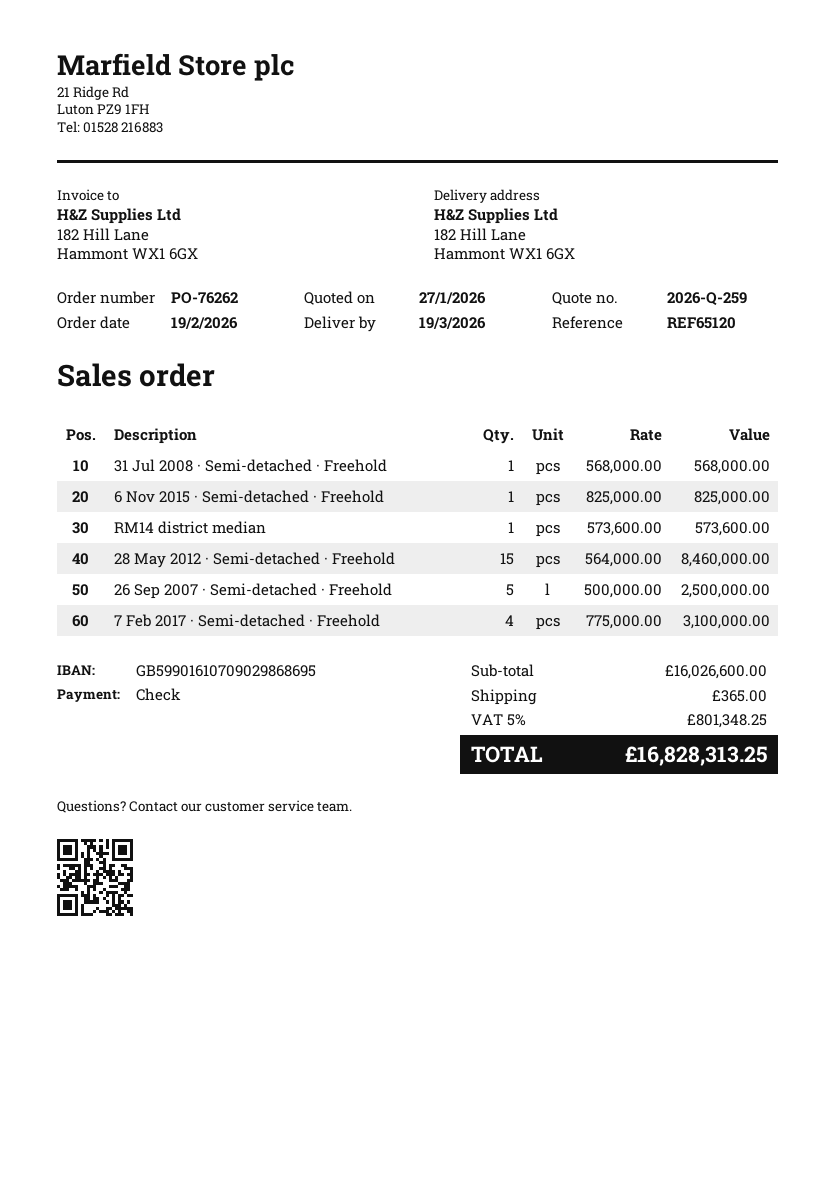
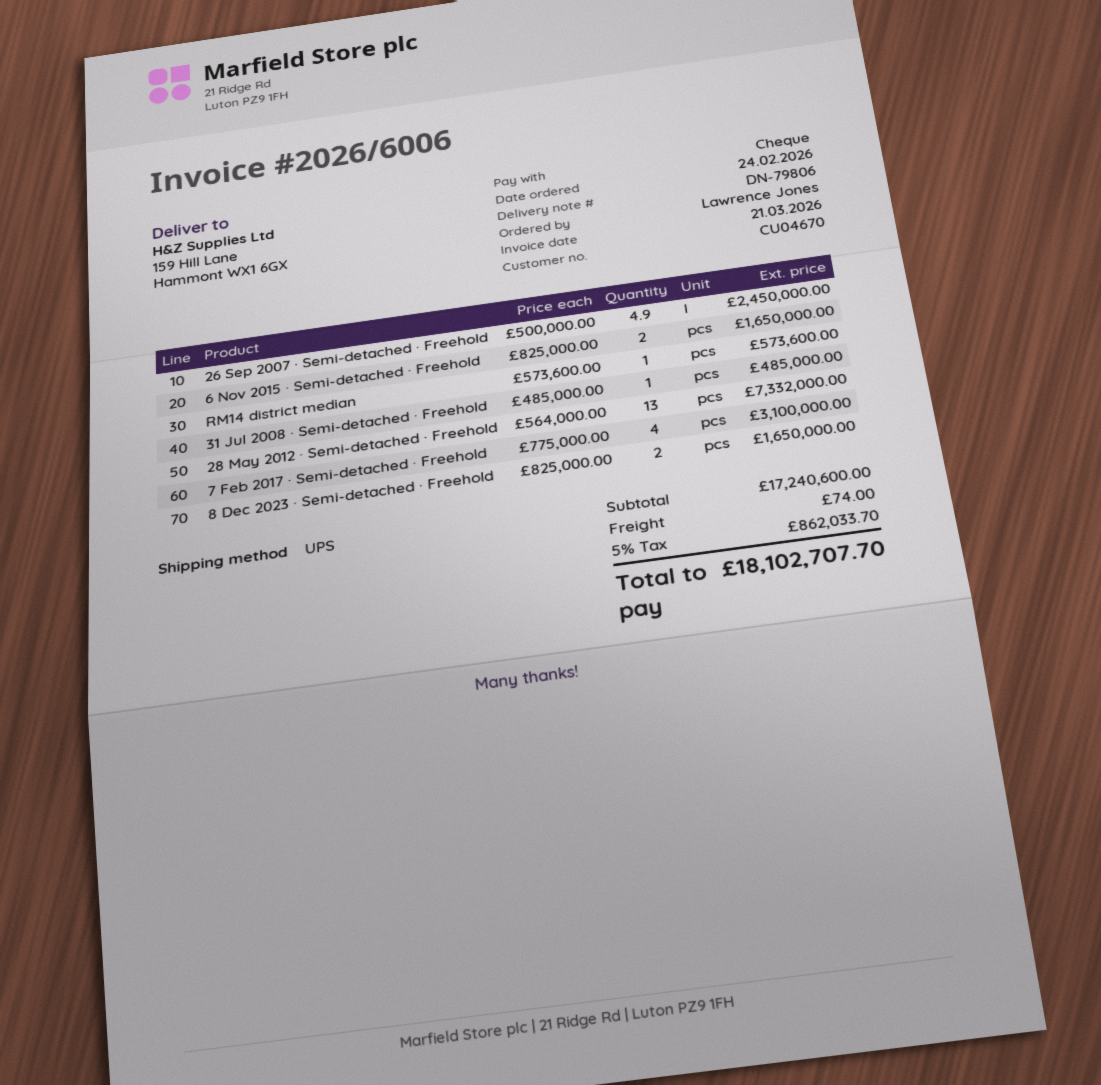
order date: 2026-02-19 -> 2026-02-24
ship to: 182 Hill Lane, Hammont WX1 6GX -> 159 Hill Lane, Hammont WX1 6GX
31 Jul 2008 · Semi-detached · Freehold: 1 x 568000.00 = 568000.00 -> 1 x 485000.00 = 485000.00
6 Nov 2015 · Semi-detached · Freehold: 1 x 825000.00 = 825000.00 -> 2 x 825000.00 = 1650000.00
28 May 2012 · Semi-detached · Freehold: 15 x 564000.00 = 8460000.00 -> 13 x 564000.00 = 7332000.00
26 Sep 2007 · Semi-detached · Freehold: 5 x 500000.00 = 2500000.00 -> 4.9 x 500000.00 = 2450000.00
8 Dec 2023 · Semi-detached · Freehold: none -> 2 x 825000.00 = 1650000.00
subtotal: 16026600.00 -> 17240600.00
shipping: 365.00 -> 74.00
tax: 5% = 801348.25 -> 5% = 862033.70
total: 16828313.25 -> 18102707.70

